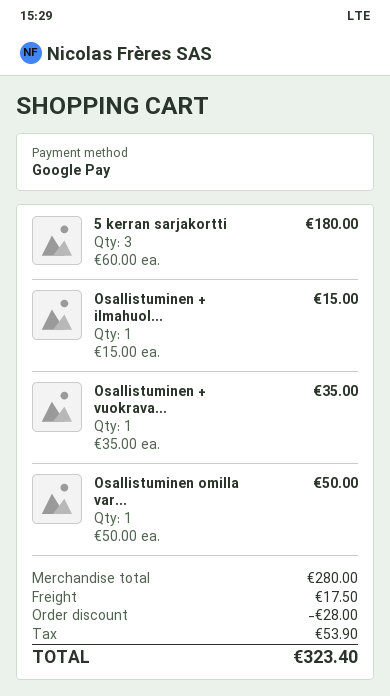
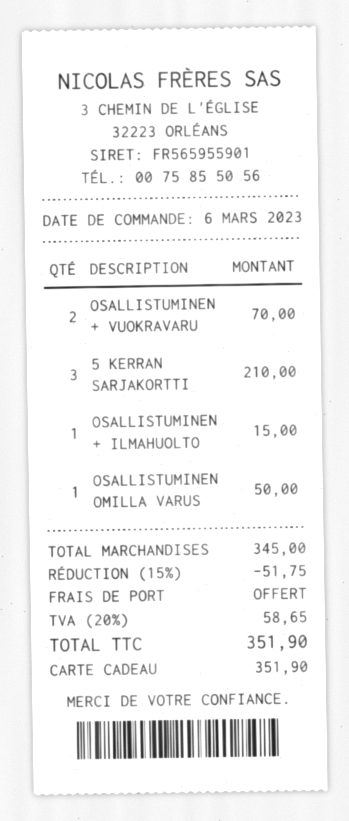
payment method: Google Pay -> gift card
5 kerran sarjakortti: 3 for 180.00 -> 3 for 210.00
Osallistuminen + vuokrava...: 1 for 35.00 -> 2 for 70.00
subtotal: 280.00 -> 345.00
discount: 28.00 -> 51.75
shipping: 17.50 -> 0.00
tax: 53.90 -> 58.65
total: 323.40 -> 351.90

